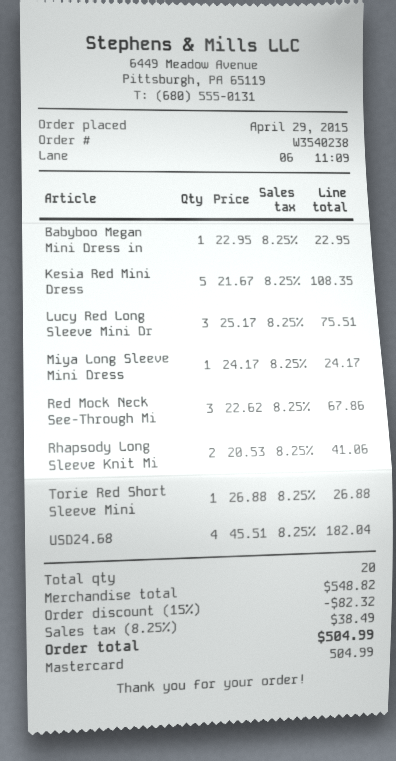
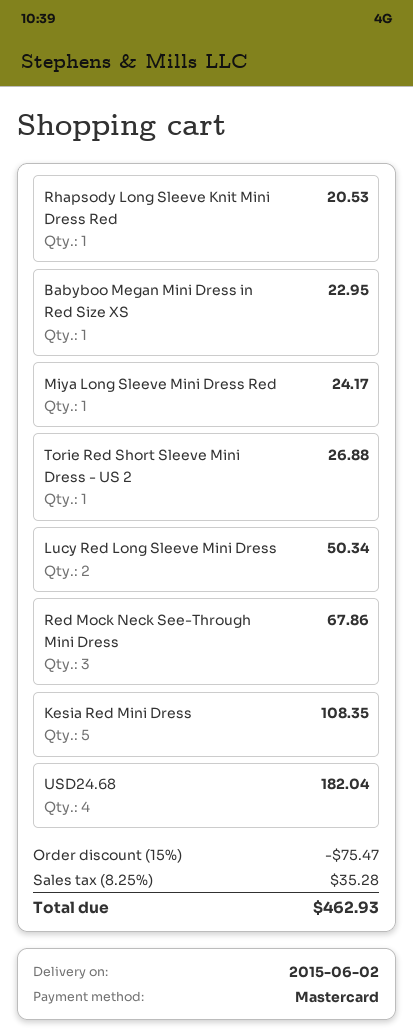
Lucy Red Long Sleeve Mini Dr: 3 for 75.51 -> 2 for 50.34
Rhapsody Long Sleeve Knit Mi: 2 for 41.06 -> 1 for 20.53
discount: 15% = 82.32 -> 15% = 75.47
tax: 8.25% = 38.49 -> 8.25% = 35.28
total: 504.99 -> 462.93

